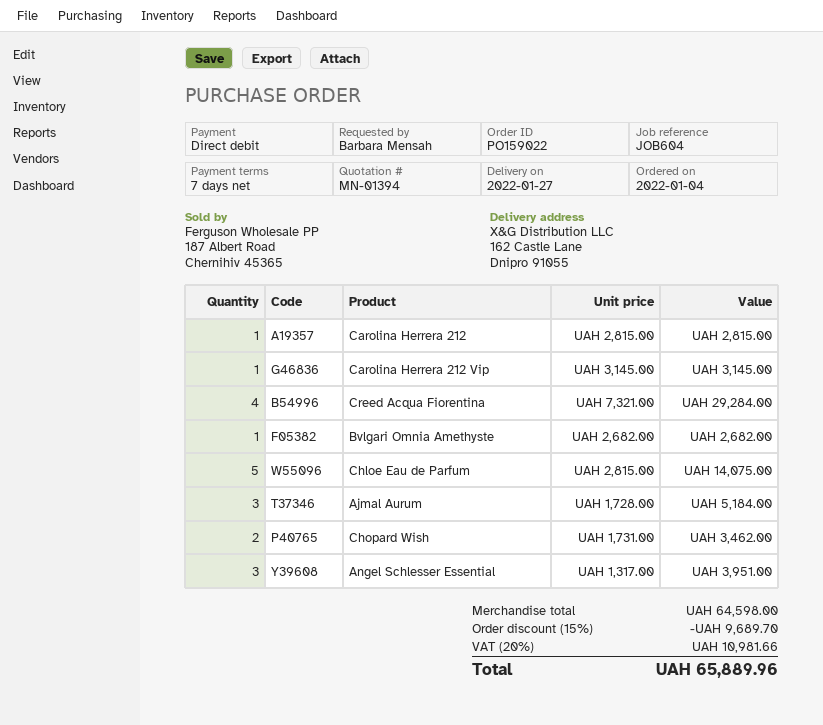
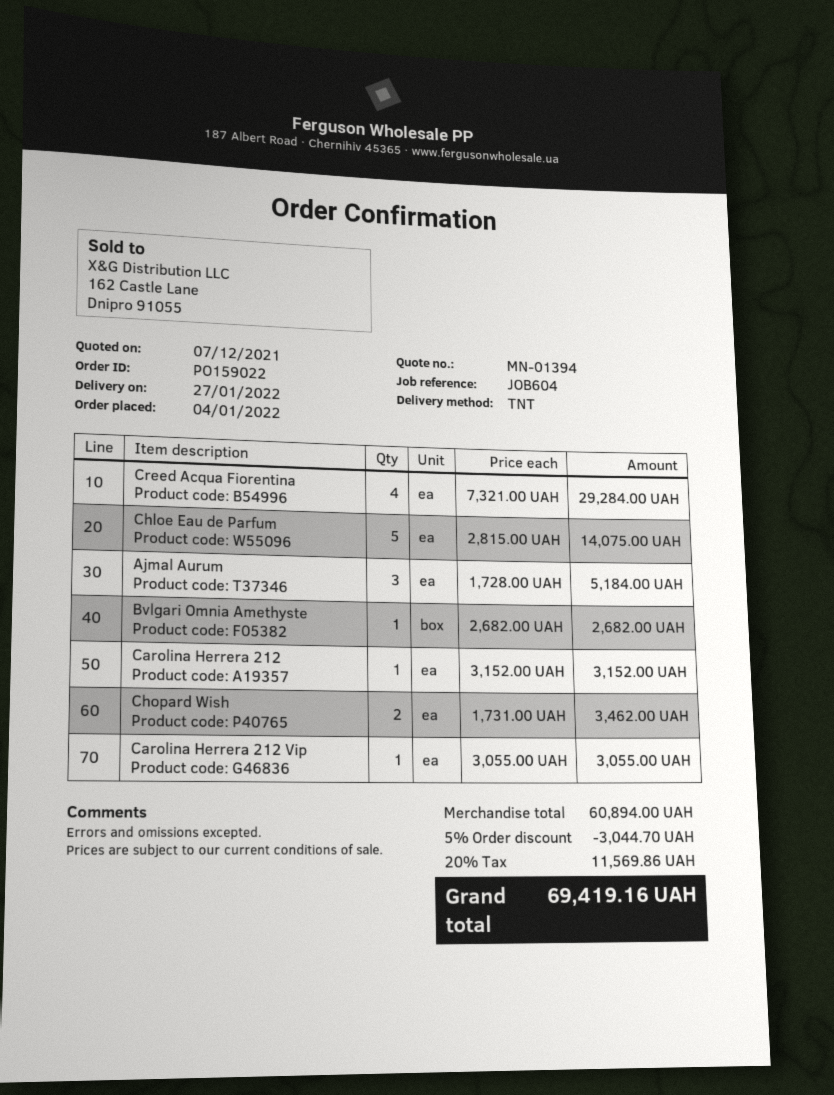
Carolina Herrera 212: 1 x 2815.00 = 2815.00 -> 1 x 3152.00 = 3152.00
Carolina Herrera 212 Vip: 1 x 3145.00 = 3145.00 -> 1 x 3055.00 = 3055.00
Angel Schlesser Essential: 3 x 1317.00 = 3951.00 -> none
subtotal: 64598.00 -> 60894.00
discount: 15% = 9689.70 -> 5% = 3044.70
tax: 20% = 10981.66 -> 20% = 11569.86
total: 65889.96 -> 69419.16

